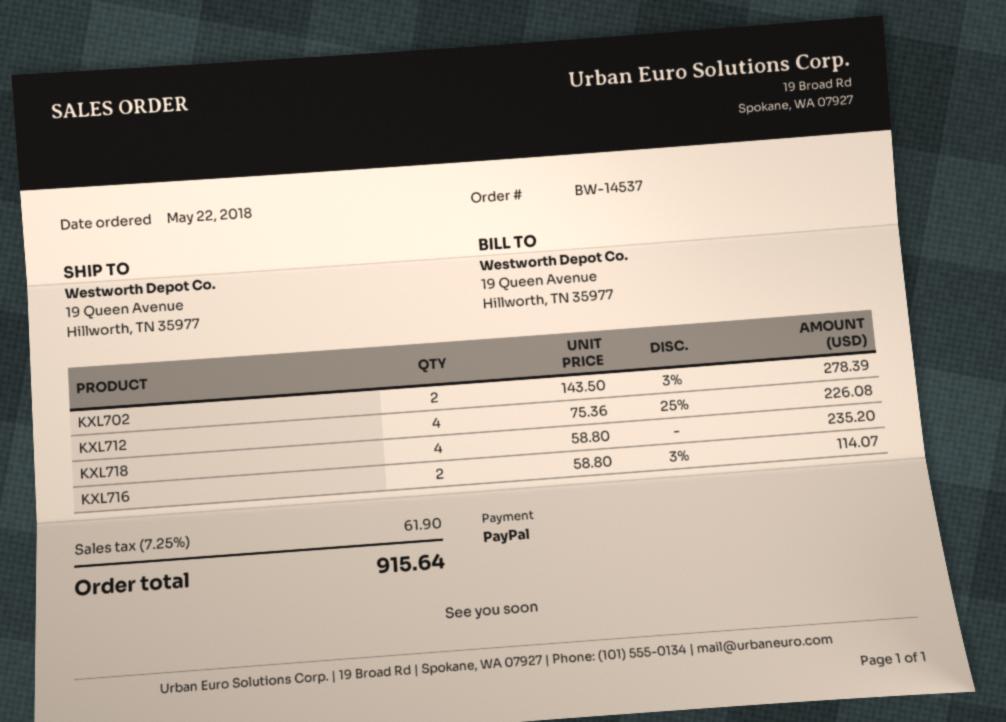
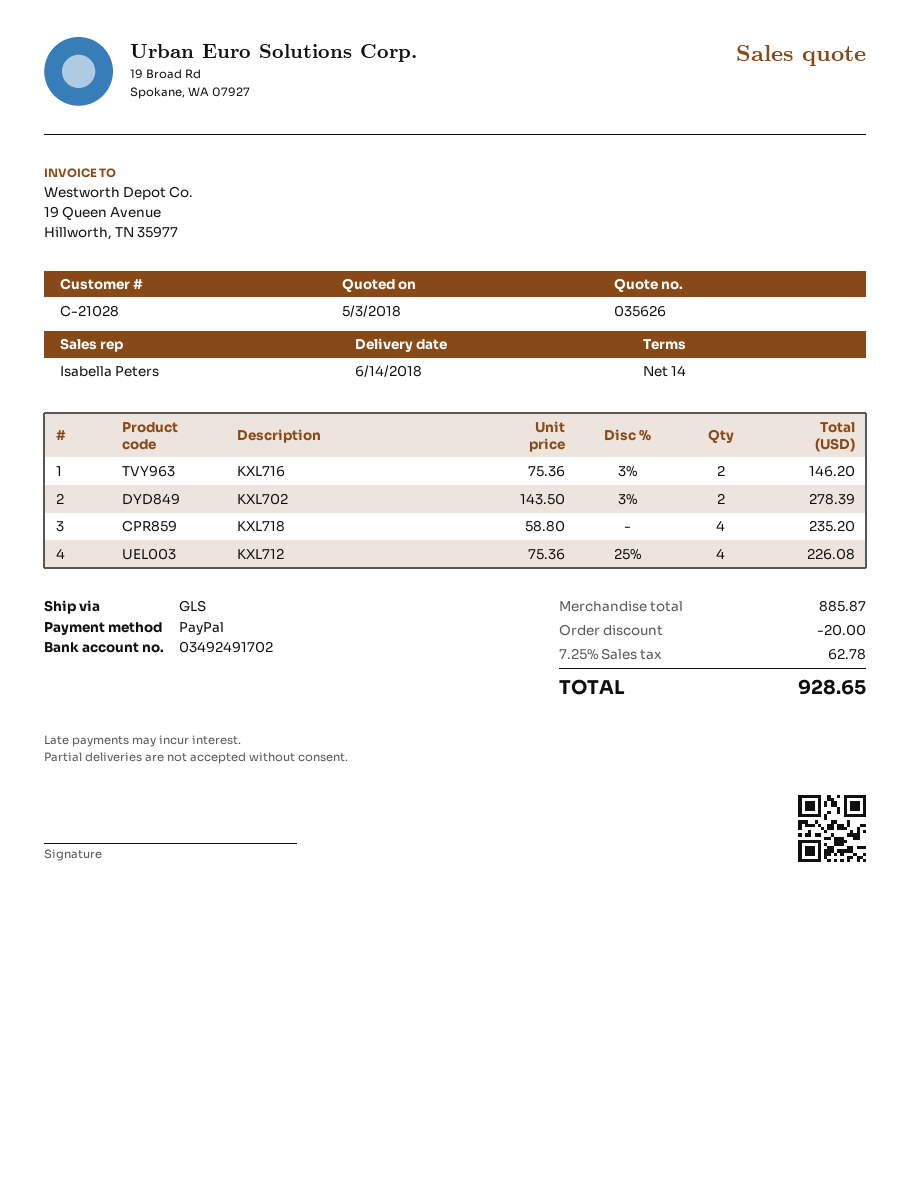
KXL716: 2 x 58.80 - 3% = 114.07 -> 2 x 75.36 - 3% = 146.20
discount: none -> 20.00
tax: 7.25% = 61.90 -> 7.25% = 62.78
total: 915.64 -> 928.65

